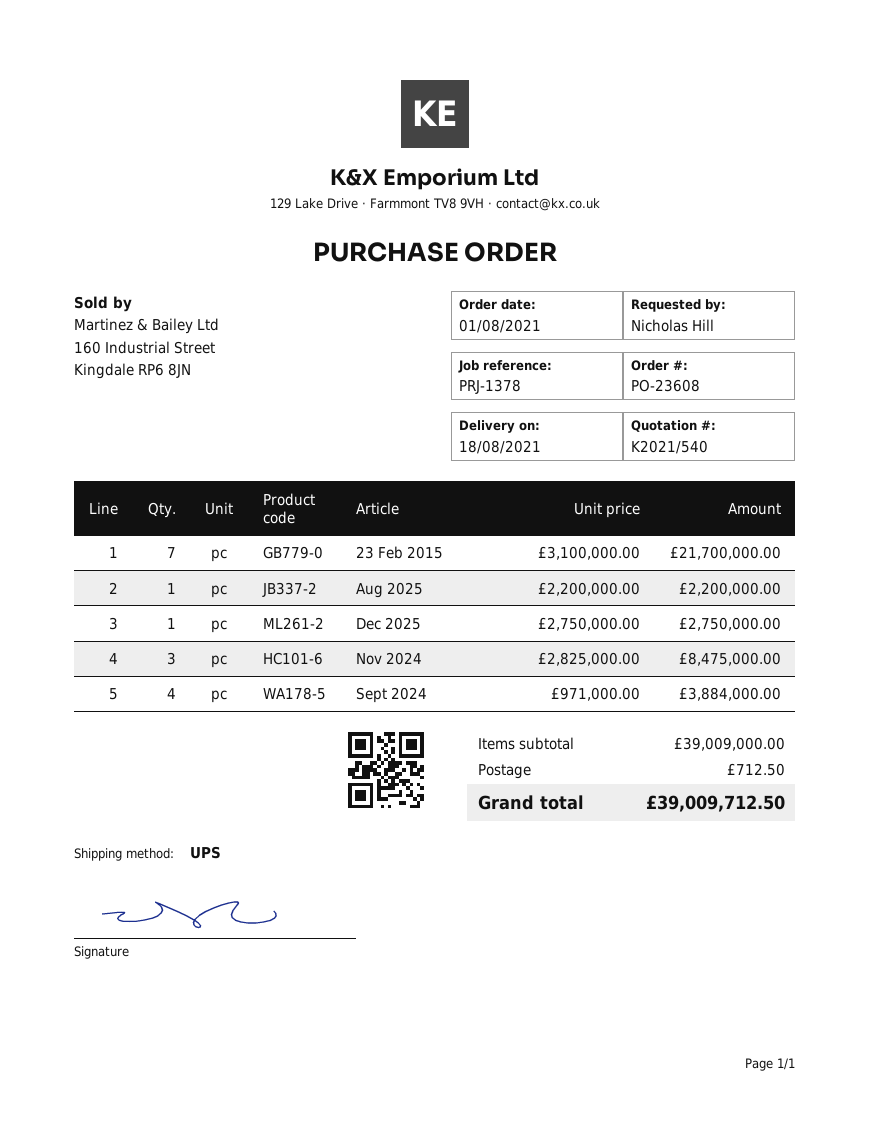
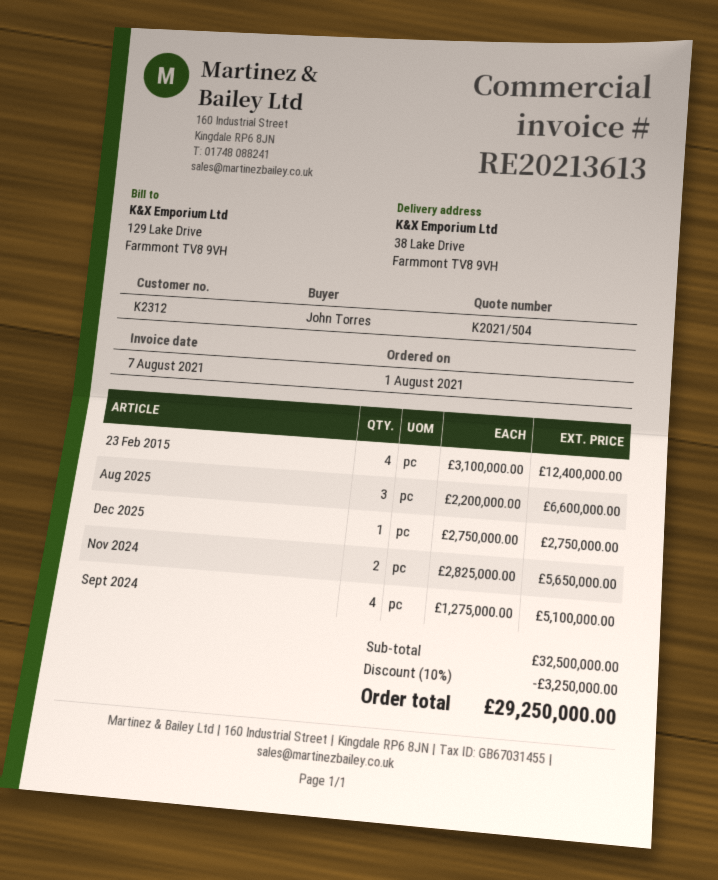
quote number: K2021/540 -> K2021/504
ordered by: Nicholas Hill -> John Torres
23 Feb 2015: 7 x 3100000.00 = 21700000.00 -> 4 x 3100000.00 = 12400000.00
Aug 2025: 1 x 2200000.00 = 2200000.00 -> 3 x 2200000.00 = 6600000.00
Nov 2024: 3 x 2825000.00 = 8475000.00 -> 2 x 2825000.00 = 5650000.00
Sept 2024: 4 x 971000.00 = 3884000.00 -> 4 x 1275000.00 = 5100000.00
subtotal: 39009000.00 -> 32500000.00
discount: none -> 10% = 3250000.00
shipping: 712.50 -> none
total: 39009712.50 -> 29250000.00

